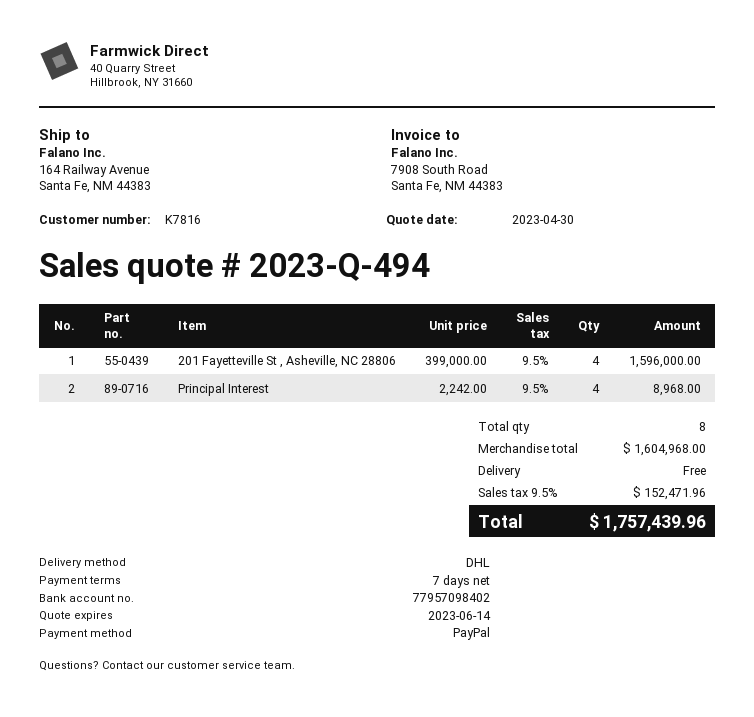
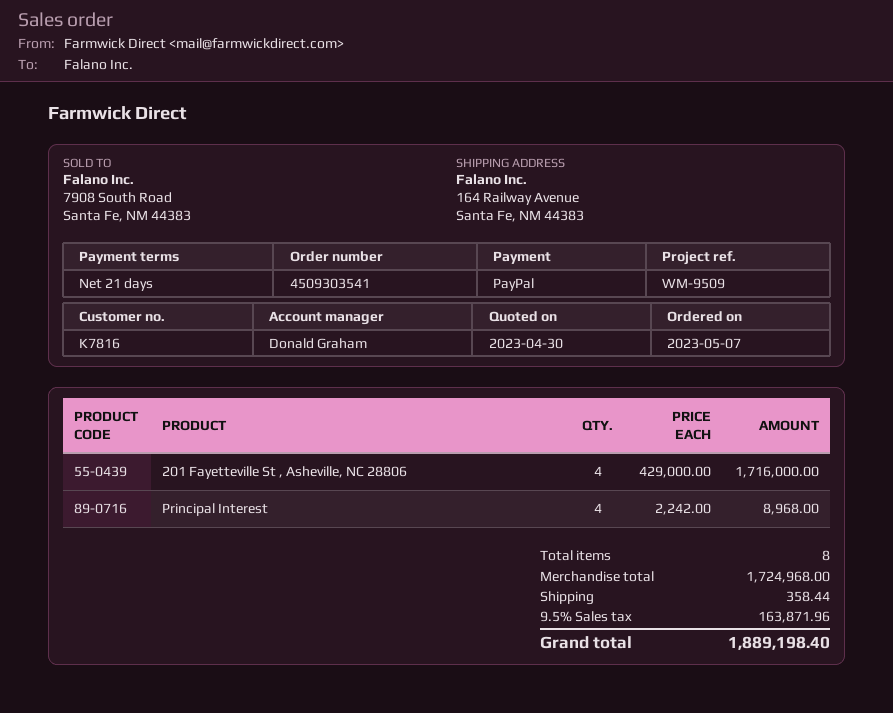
payment terms: 7 days -> 21 days
201 Fayetteville St , Asheville, NC 28806: 4 x 399000.00 = 1596000.00 -> 4 x 429000.00 = 1716000.00
subtotal: 1604968.00 -> 1724968.00
shipping: 0.00 -> 358.44
tax: 9.5% = 152471.96 -> 9.5% = 163871.96
total: 1757439.96 -> 1889198.40

